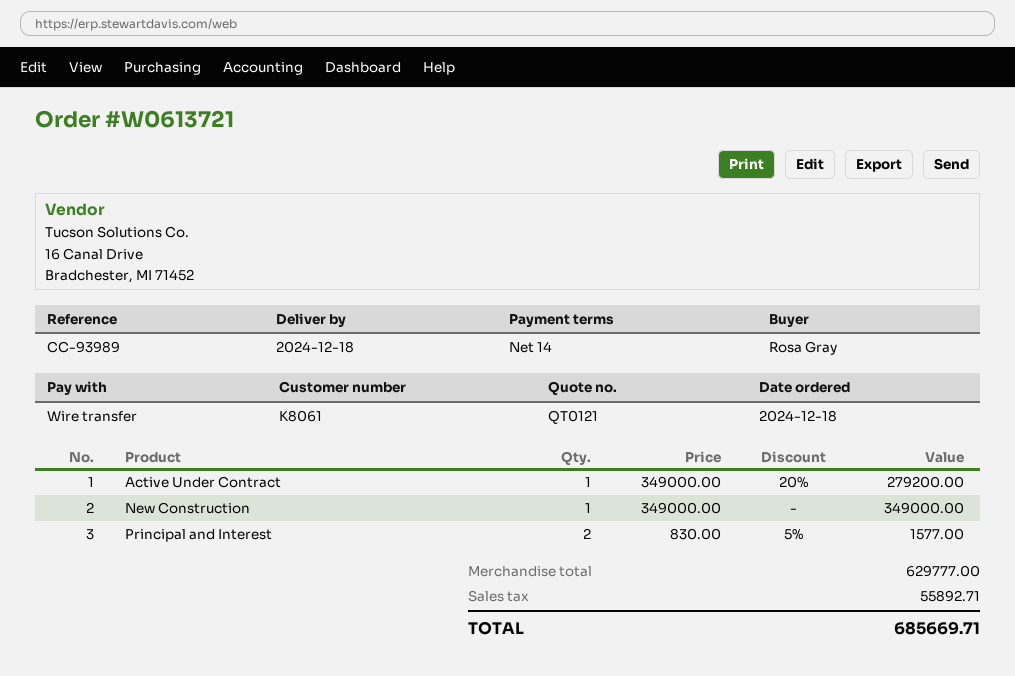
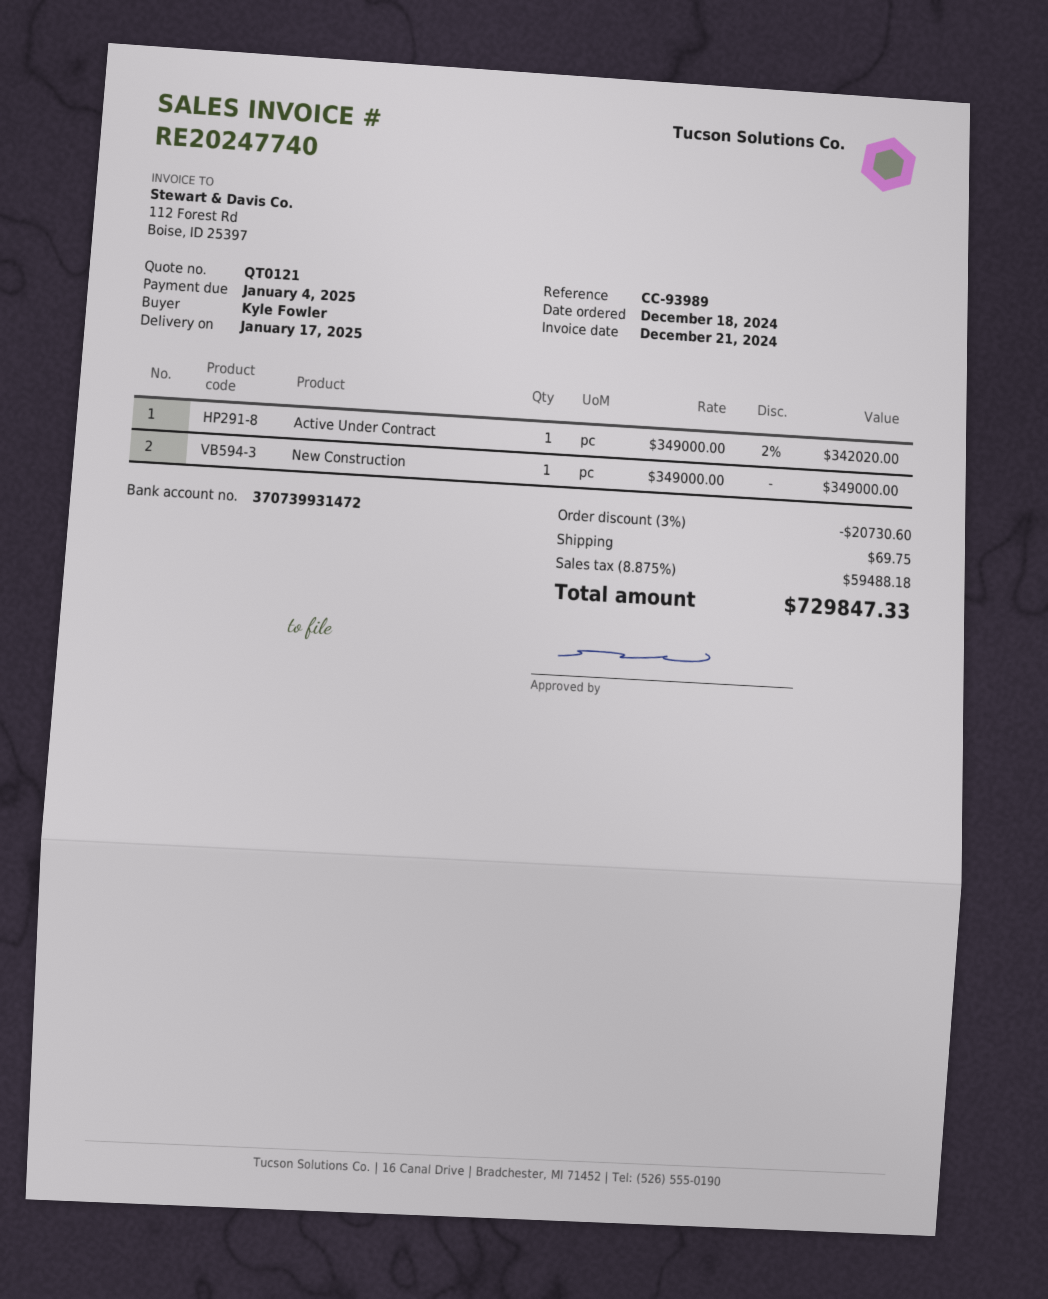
delivery date: 2024-12-18 -> 2025-01-17
ordered by: Rosa Gray -> Kyle Fowler
Active Under Contract: 1 x 349000.00 - 20% = 279200.00 -> 1 x 349000.00 - 2% = 342020.00
Principal and Interest: 2 x 830.00 - 5% = 1577.00 -> none
discount: none -> 3% = 20730.60
shipping: none -> 69.75
tax: 55892.71 -> 59488.18
total: 685669.71 -> 729847.33

